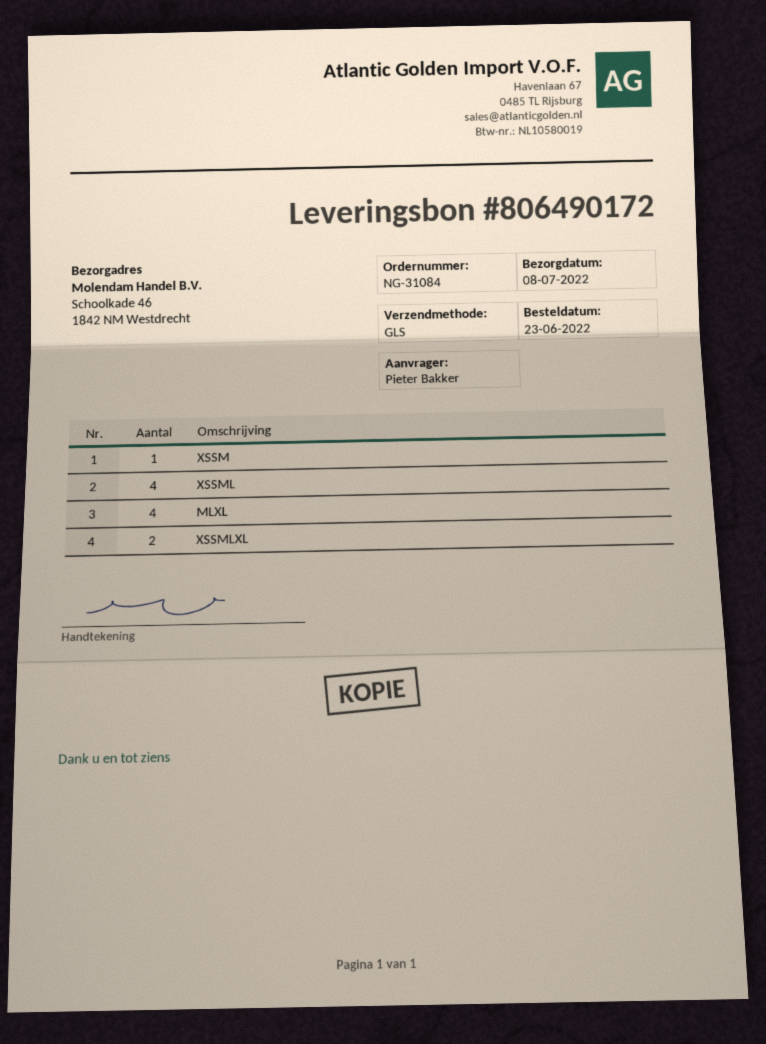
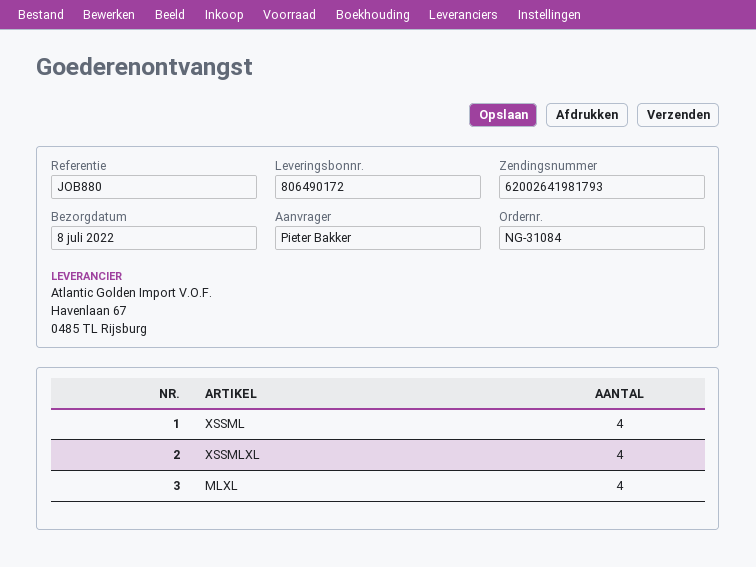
XSSM: 1 -> none
XSSMLXL: 2 -> 4

